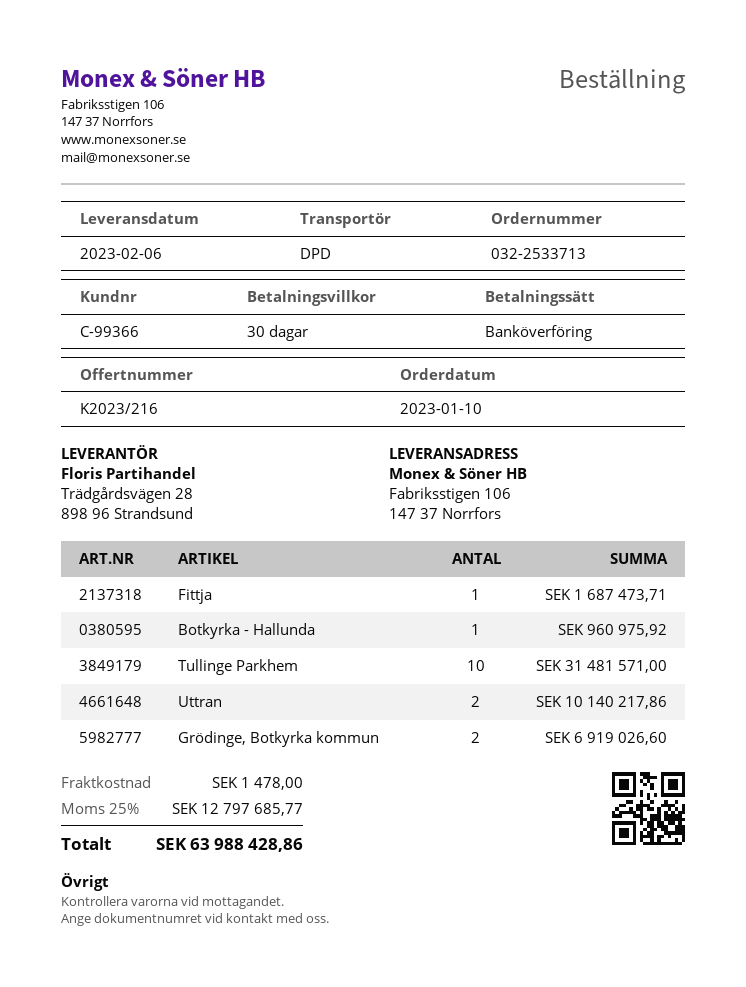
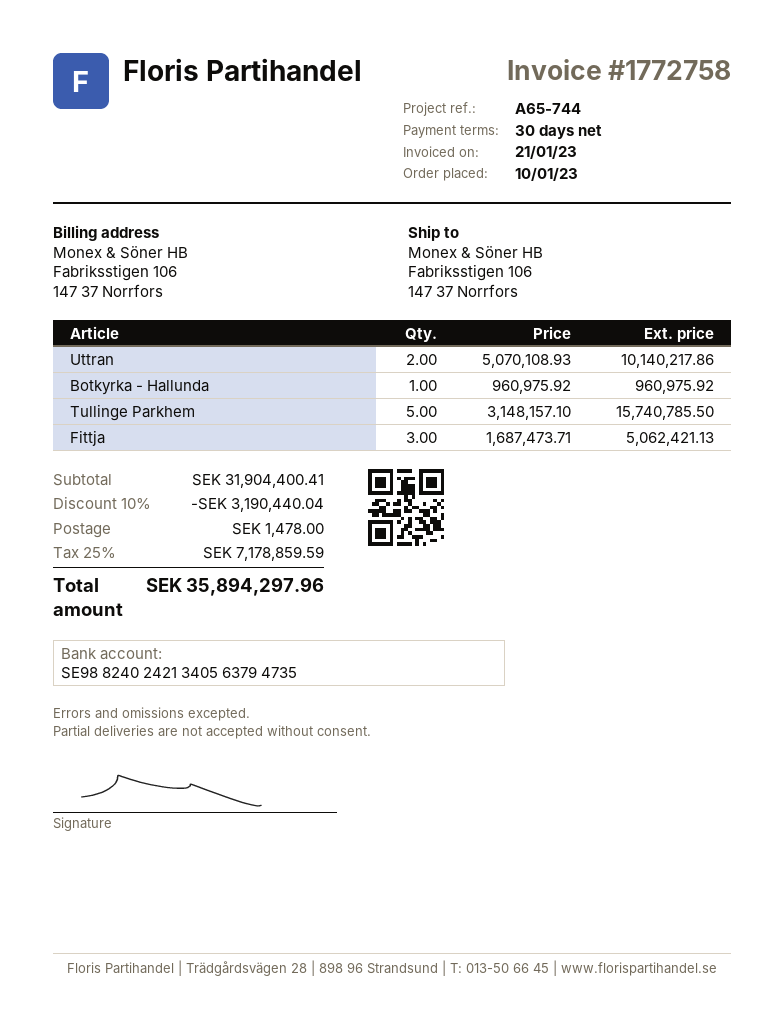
Fittja: 1 for 1687473.71 -> 3 for 5062421.13
Tullinge Parkhem: 10 for 31481571.00 -> 5 for 15740785.50
Grödinge, Botkyrka kommun: 2 for 6919026.60 -> none
discount: none -> 10% = 3190440.04
tax: 25% = 12797685.77 -> 25% = 7178859.59
total: 63988428.86 -> 35894297.96

